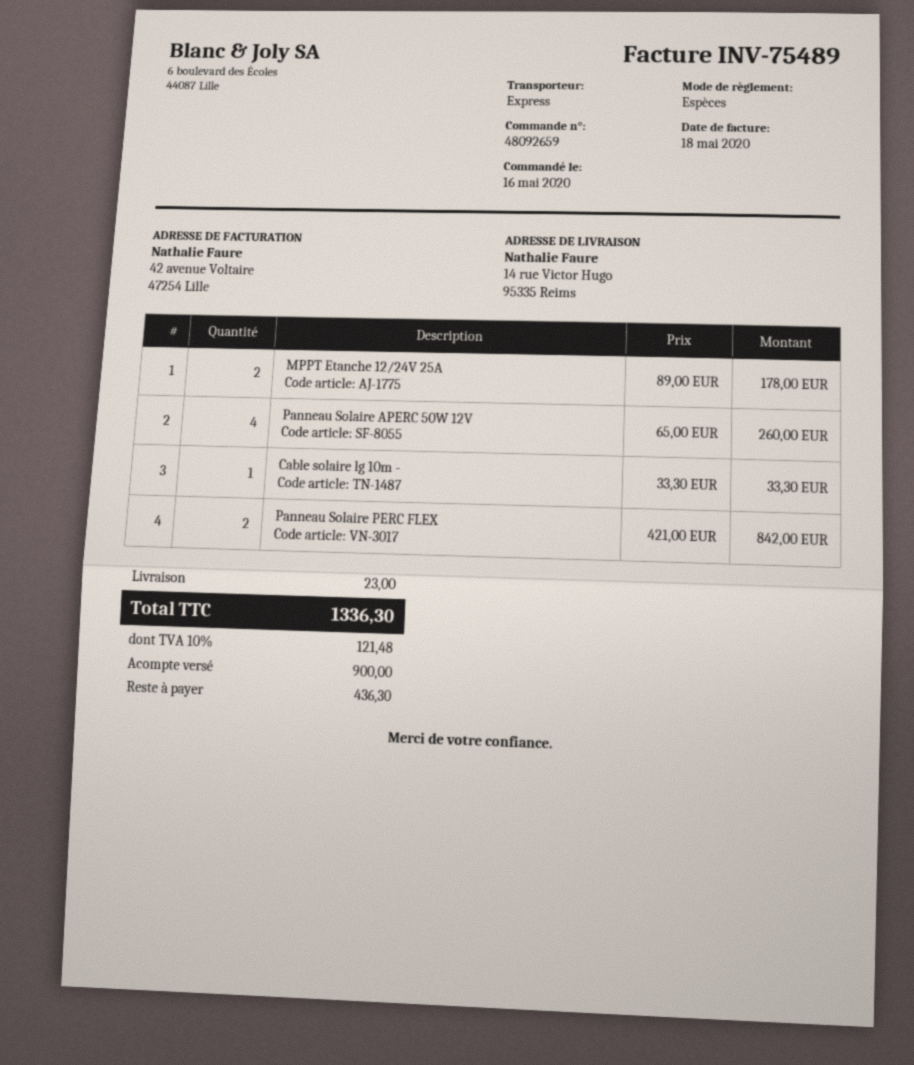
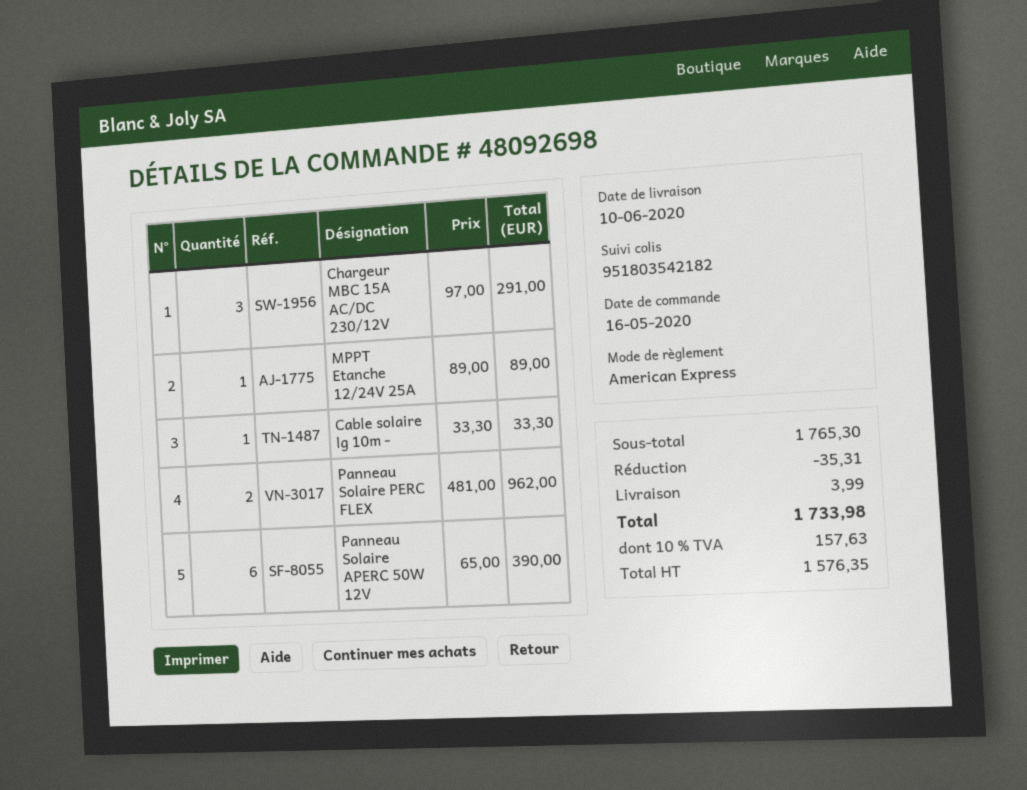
order number: 48092659 -> 48092698
payment method: cash -> American Express
MPPT Etanche 12/24V 25A: 2 x 89.00 = 178.00 -> 1 x 89.00 = 89.00
Panneau Solaire APERC 50W 12V: 4 x 65.00 = 260.00 -> 6 x 65.00 = 390.00
Panneau Solaire PERC FLEX: 2 x 421.00 = 842.00 -> 2 x 481.00 = 962.00
Chargeur MBC 15A AC/DC 230/12V: none -> 3 x 97.00 = 291.00
discount: none -> 35.31
shipping: 23.00 -> 3.99
tax: 10% = 121.48 -> 10% = 157.63
total: 1336.30 -> 1733.98

